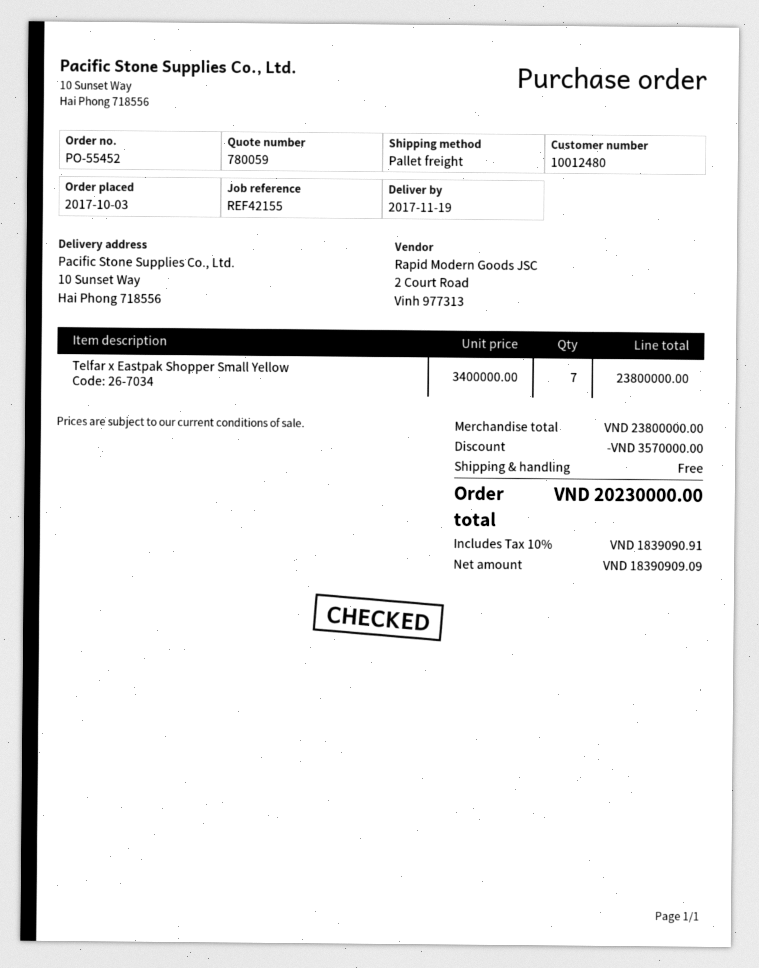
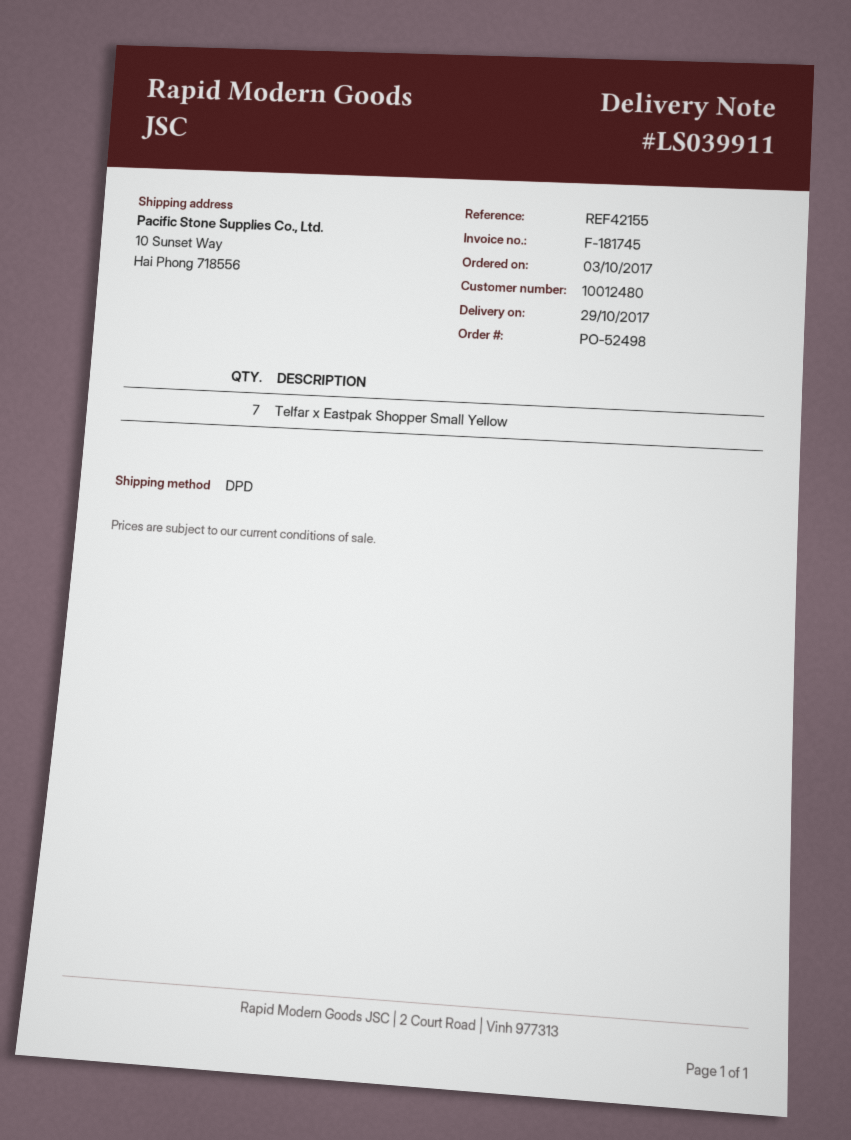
order number: PO-55452 -> PO-52498
delivery date: 2017-11-19 -> 2017-10-29
shipping method: pallet freight -> DPD

